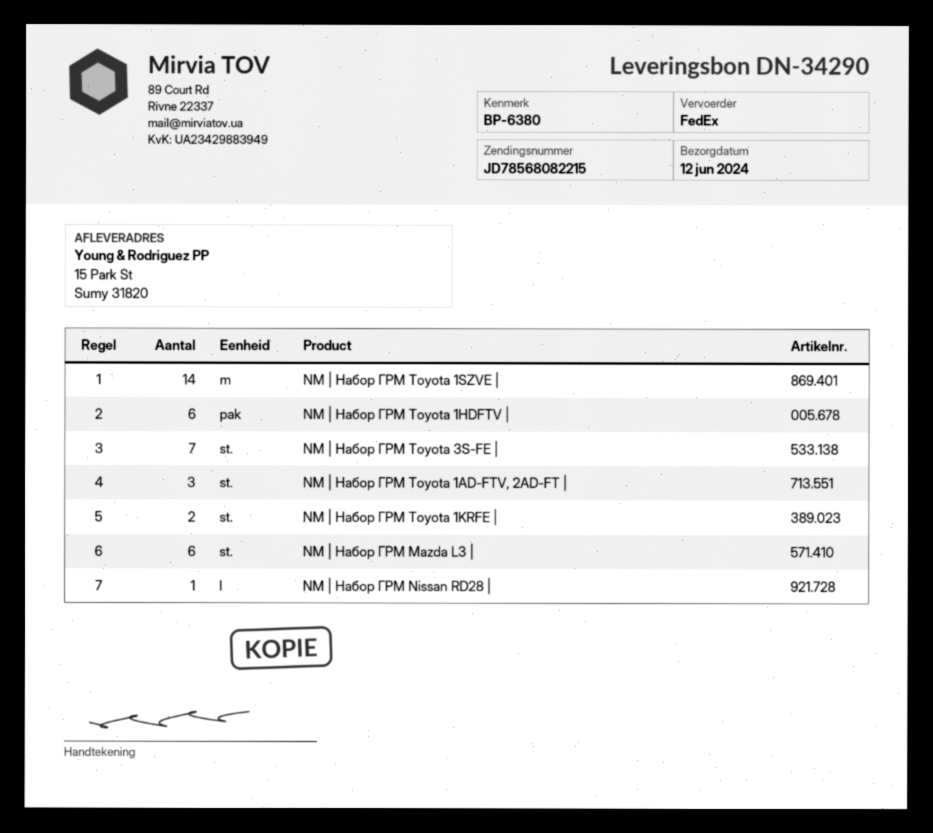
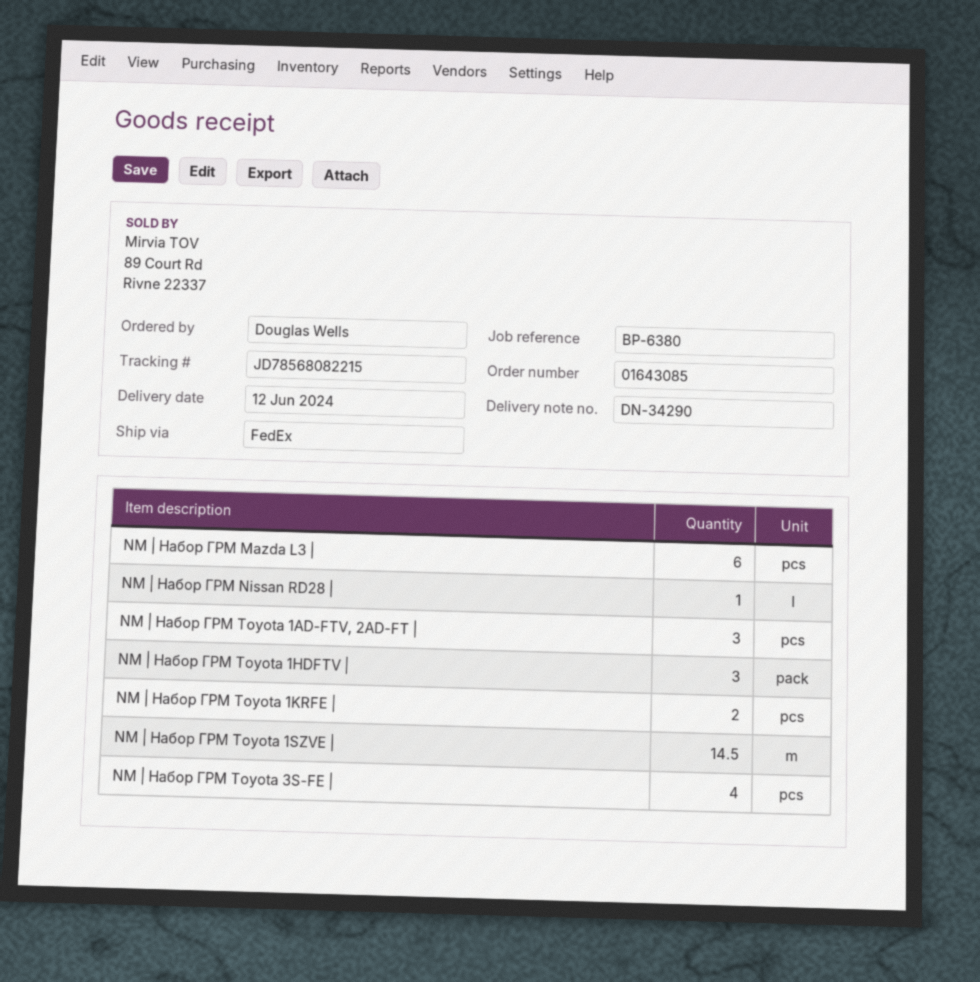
NM | Набор ГРМ Toyota 1SZVE |: 14 -> 14.5
NM | Набор ГРМ Toyota 1HDFTV |: 6 -> 3
NM | Набор ГРМ Toyota 3S-FE |: 7 -> 4

